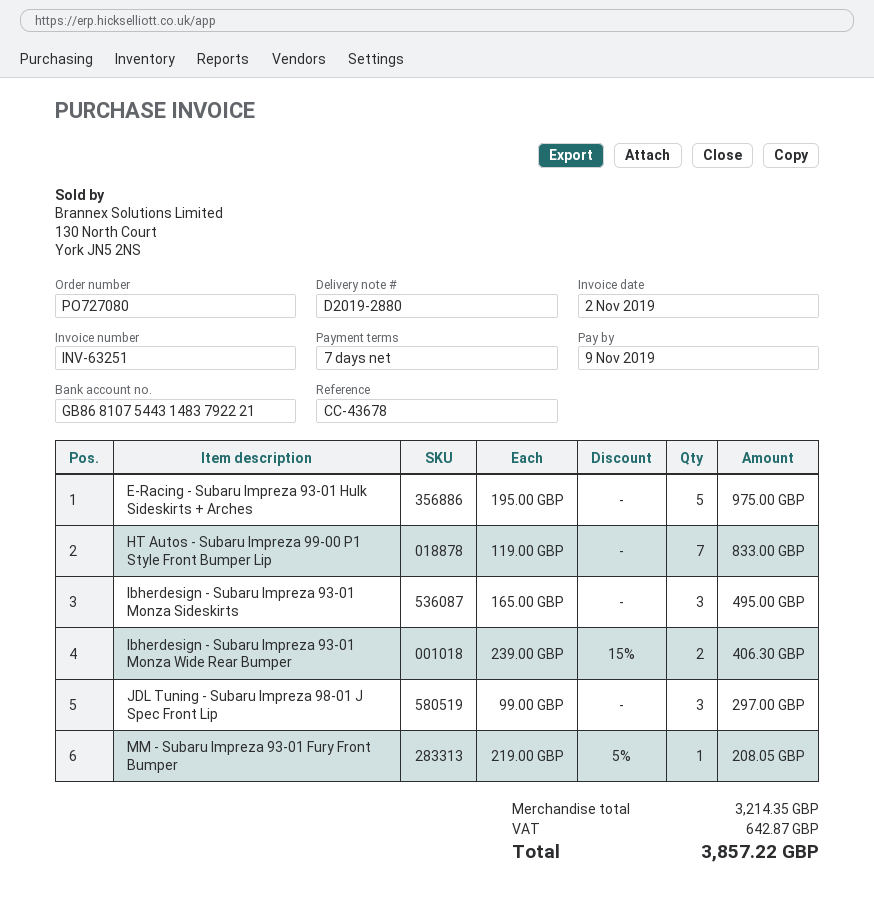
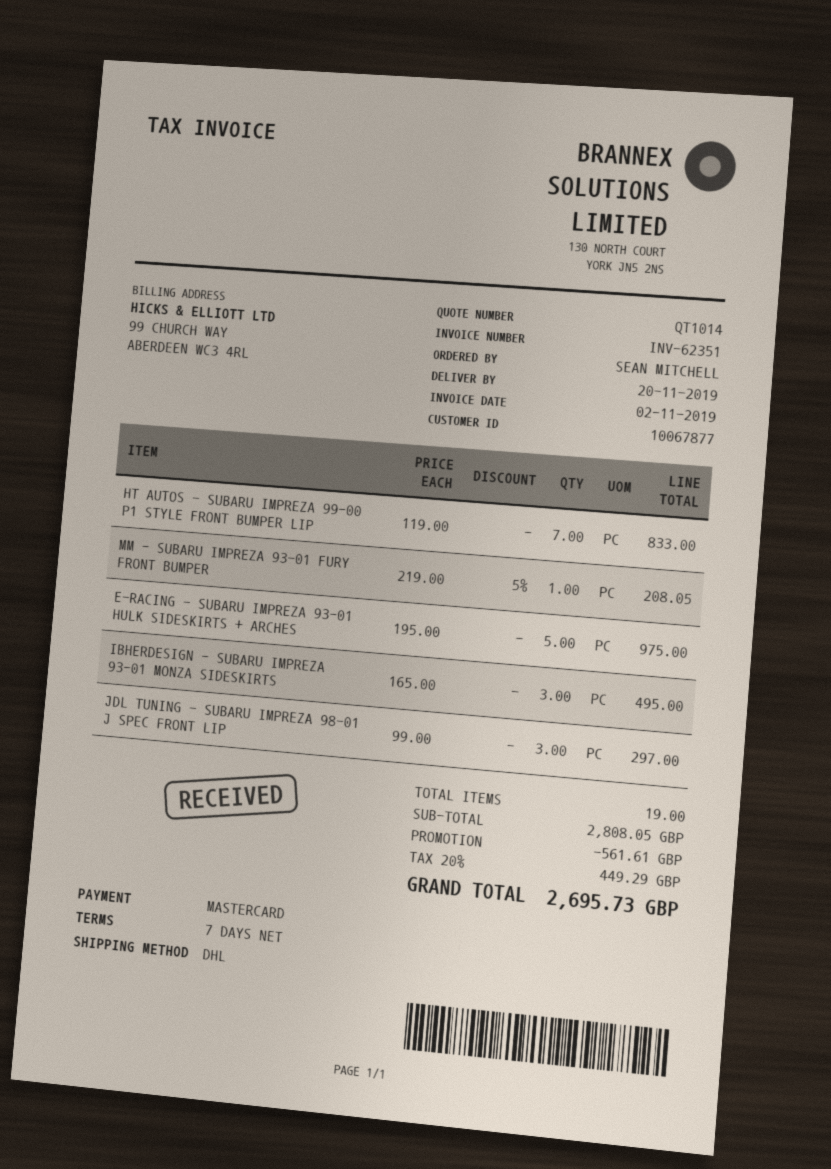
invoice number: INV-63251 -> INV-62351
Ibherdesign - Subaru Impreza 93-01 Monza Wide Rear Bumper: 2 x 239.00 - 15% = 406.30 -> none
subtotal: 3214.35 -> 2808.05
discount: none -> 561.61
tax: 642.87 -> 449.29
total: 3857.22 -> 2695.73

